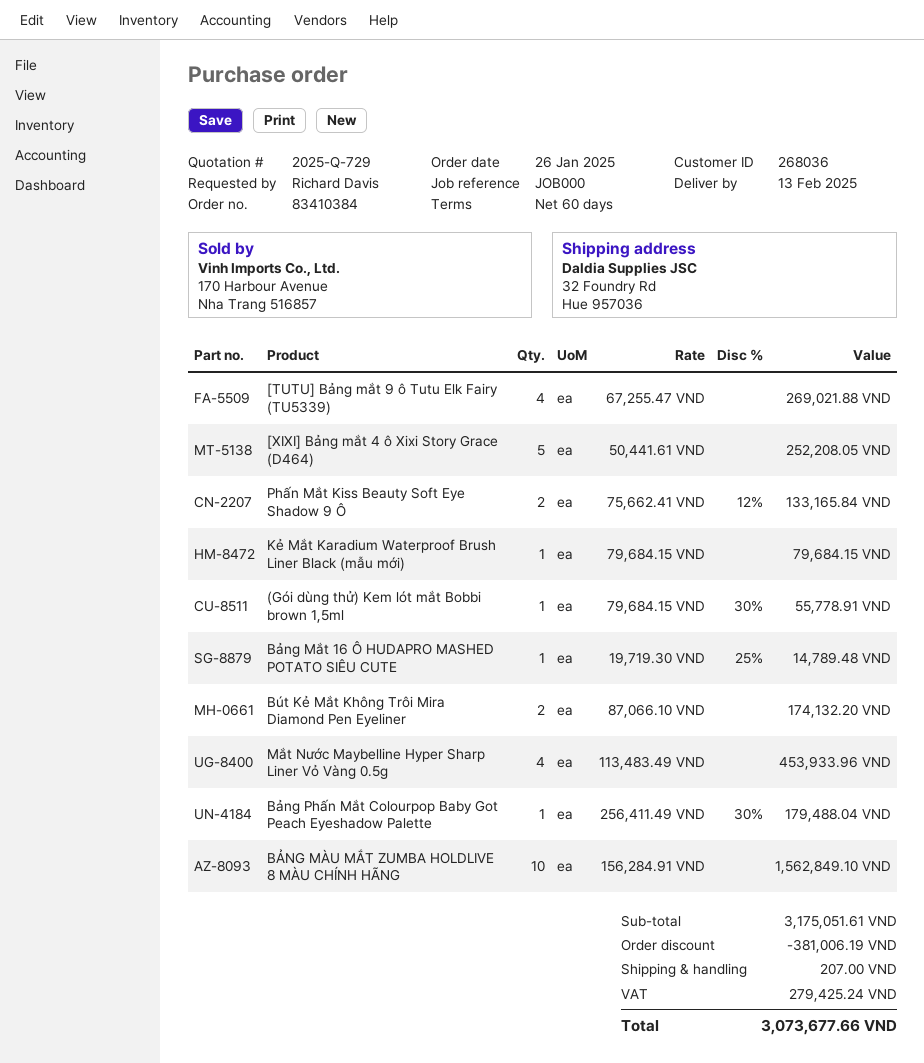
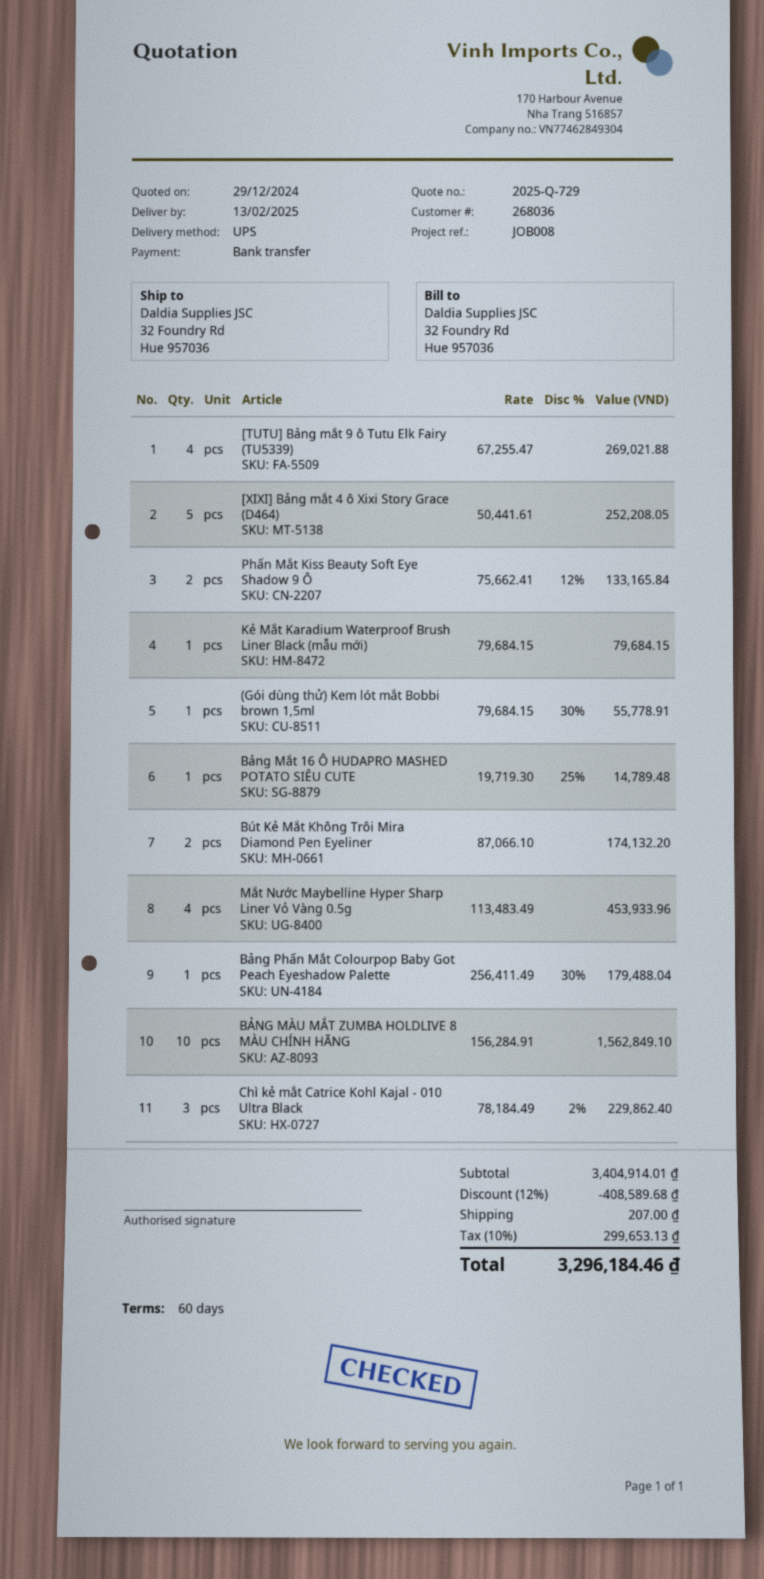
reference: JOB000 -> JOB008
Chì kẻ mắt Catrice Kohl Kajal - 010 Ultra Black: none -> 3 x 78184.49 - 2% = 229862.40
subtotal: 3175051.61 -> 3404914.01
discount: 381006.19 -> 408589.68
tax: 279425.24 -> 299653.13
total: 3073677.66 -> 3296184.46

